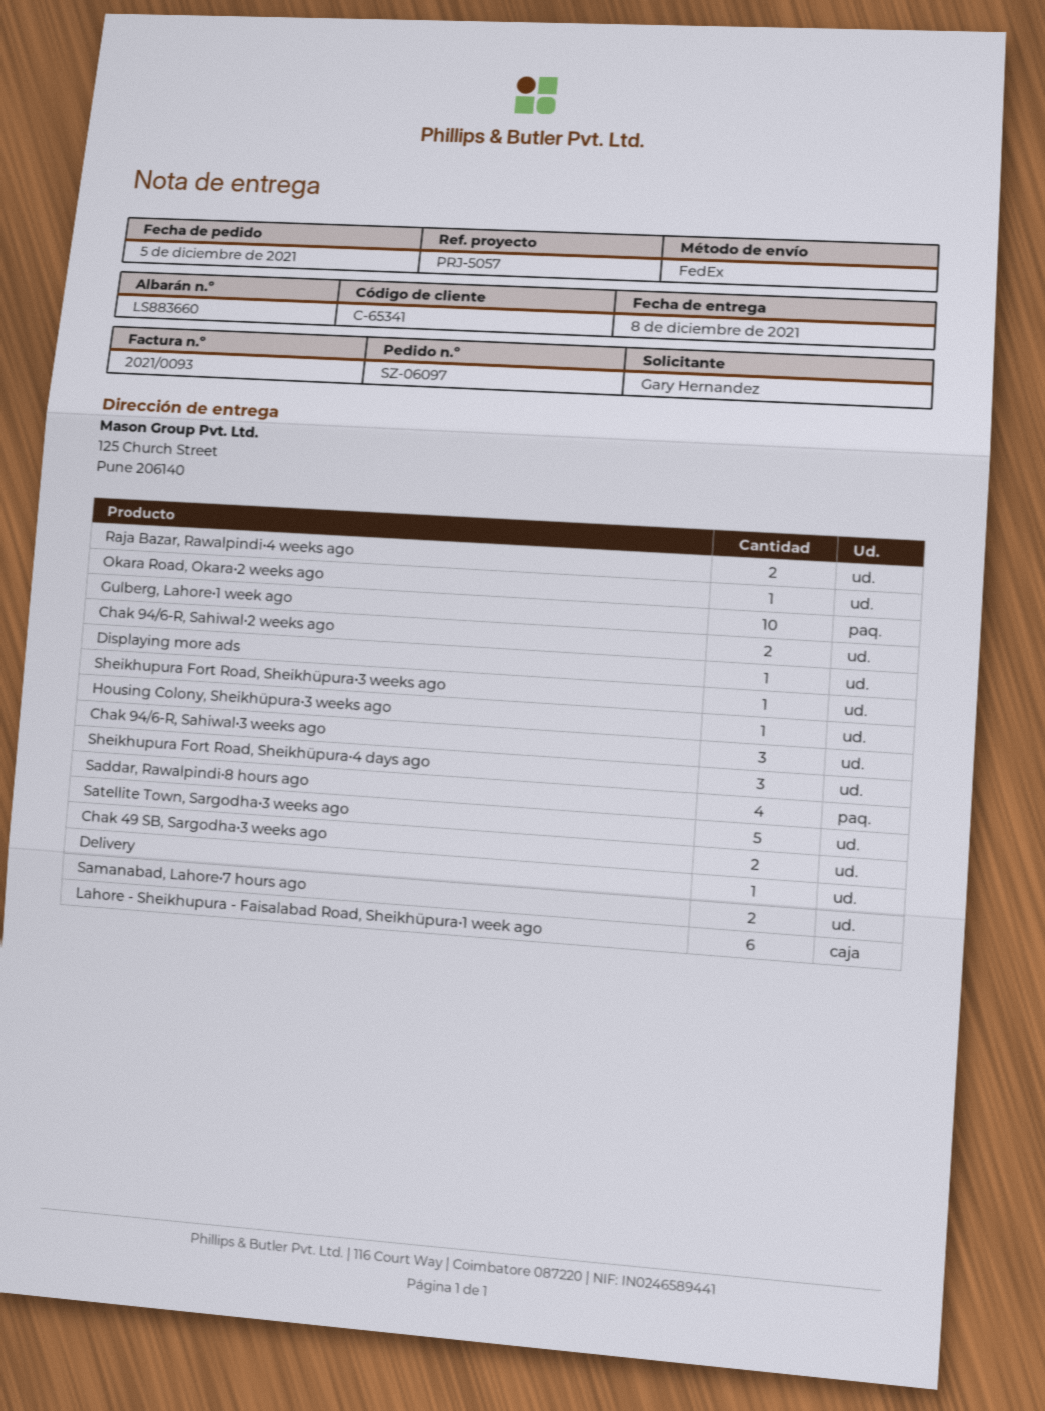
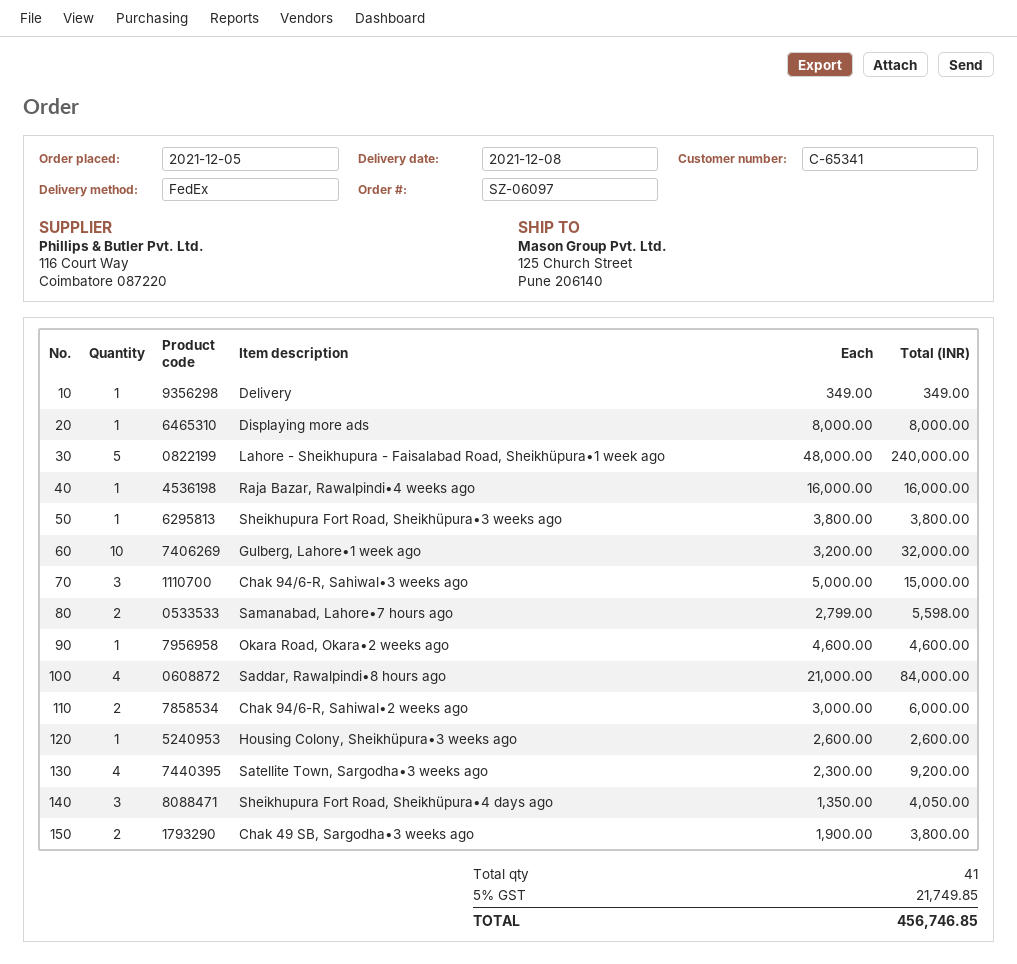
Raja Bazar, Rawalpindi•4 weeks ago: 2 -> 1
Satellite Town, Sargodha•3 weeks ago: 5 -> 4
Lahore - Sheikhupura - Faisalabad Road, Sheikhüpura•1 week ago: 6 -> 5

